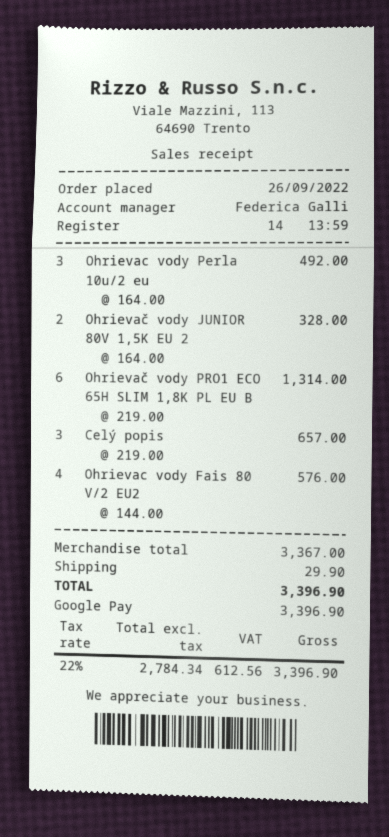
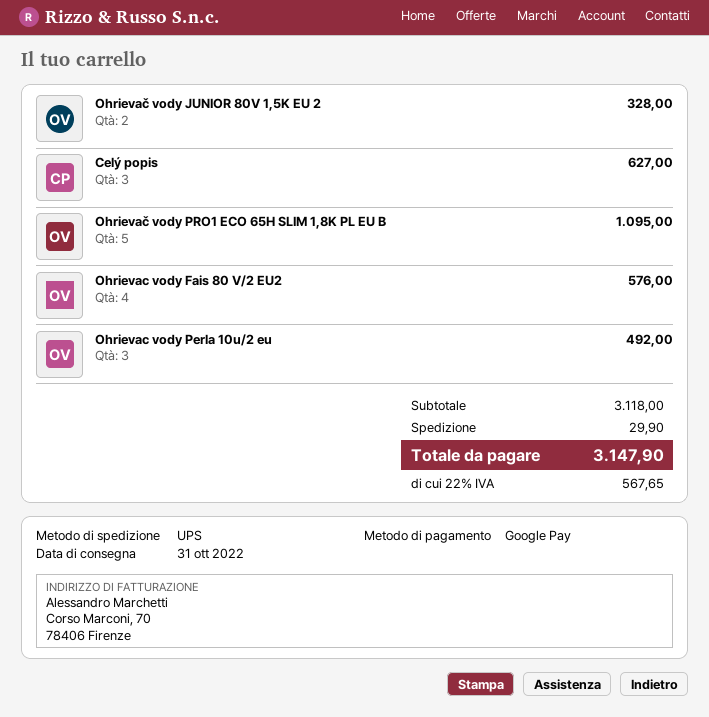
Ohrievač vody PRO1 ECO 65H SLIM 1,8K PL EU B: 6 for 1314.00 -> 5 for 1095.00
Celý popis: 3 for 657.00 -> 3 for 627.00
subtotal: 3367.00 -> 3118.00
tax: 22% = 612.56 -> 22% = 567.65
total: 3396.90 -> 3147.90

